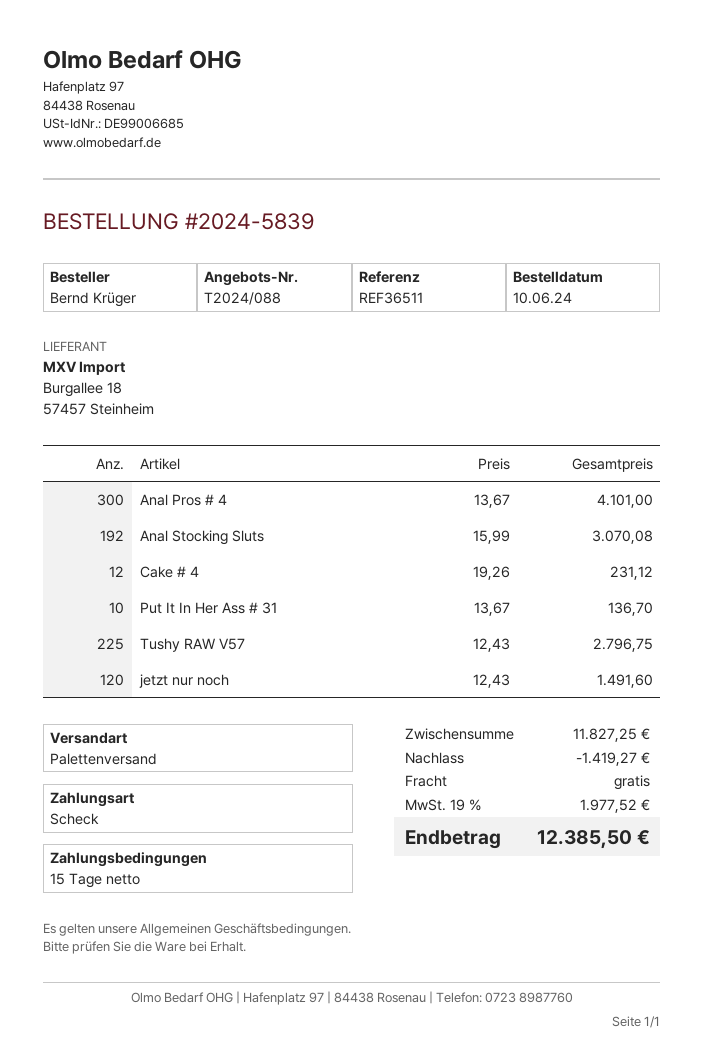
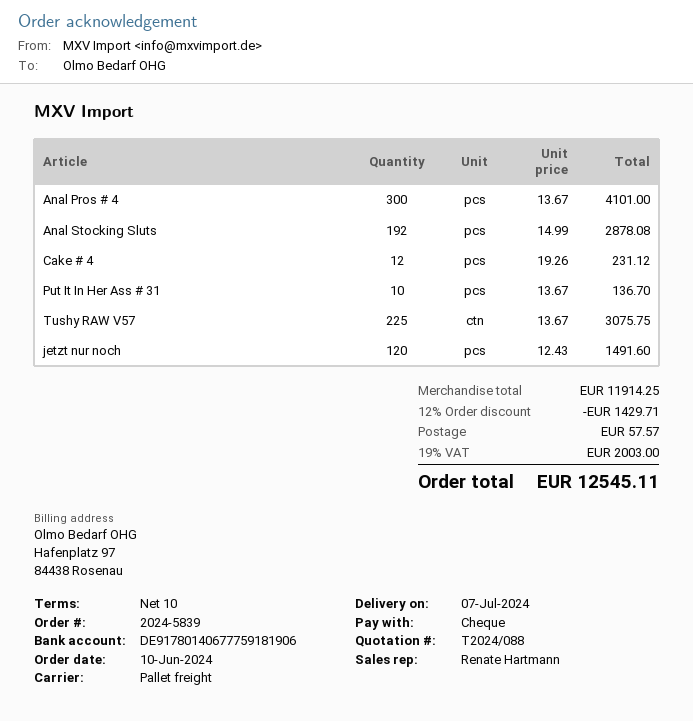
payment terms: 15 days -> 10 days
Anal Stocking Sluts: 192 x 15.99 = 3070.08 -> 192 x 14.99 = 2878.08
Tushy RAW V57: 225 x 12.43 = 2796.75 -> 225 x 13.67 = 3075.75
subtotal: 11827.25 -> 11914.25
discount: 1419.27 -> 1429.71
shipping: 0.00 -> 57.57
tax: 19% = 1977.52 -> 19% = 2003.00
total: 12385.50 -> 12545.11

